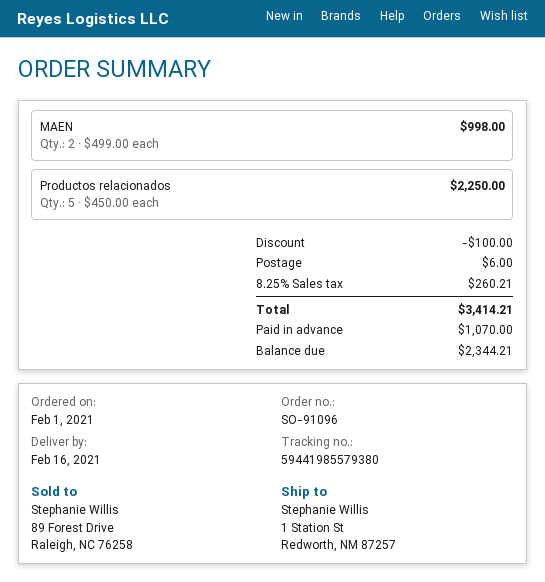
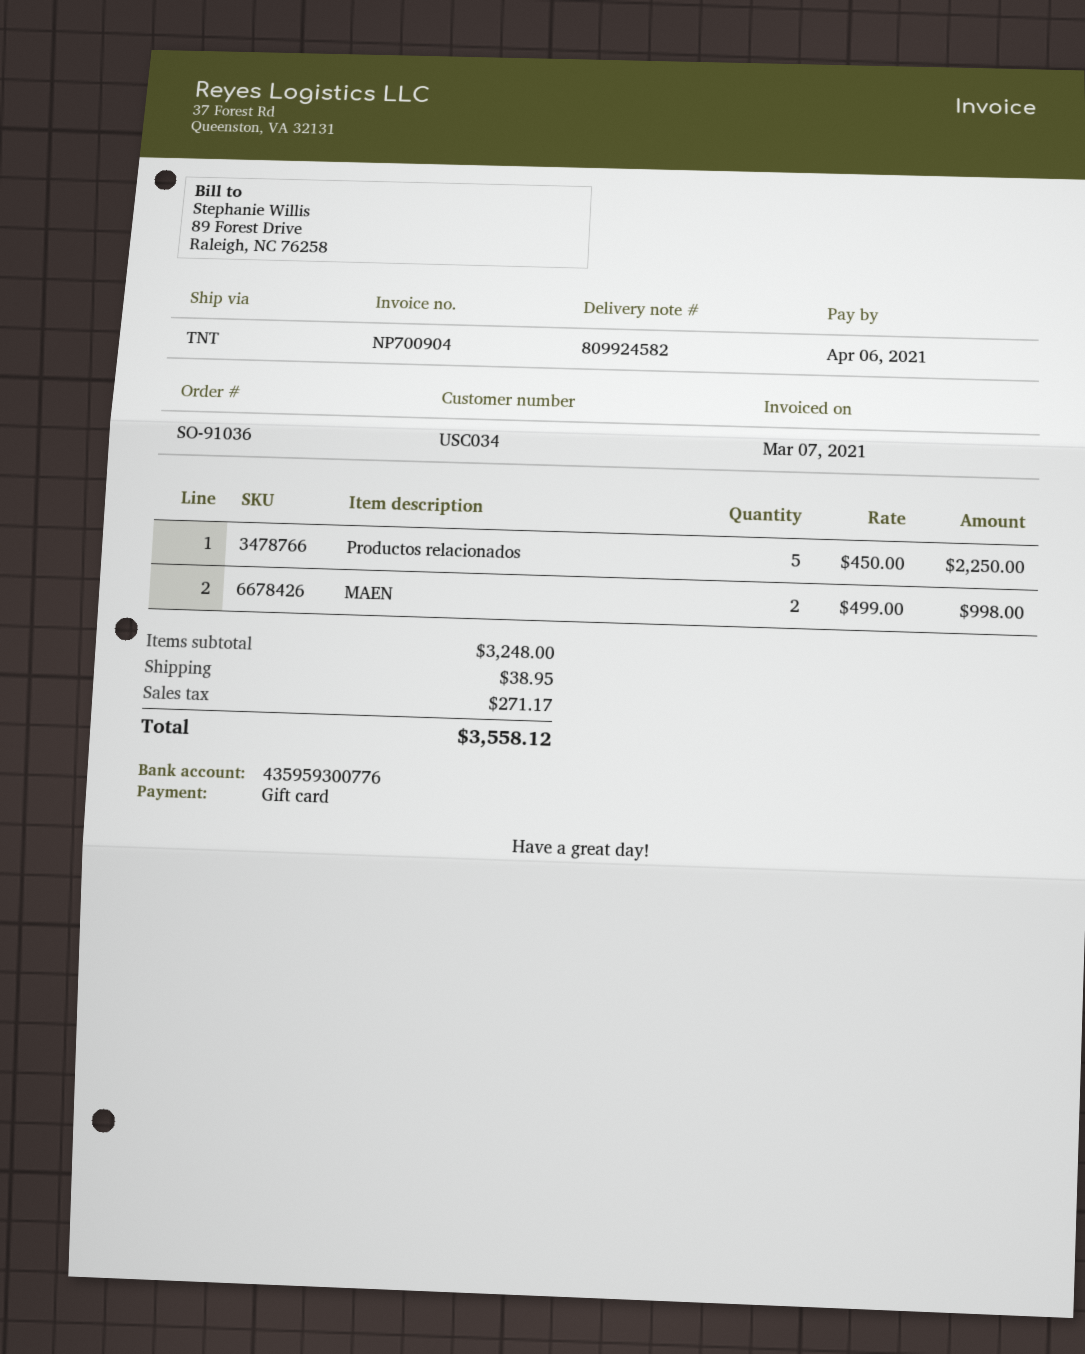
order number: SO-91096 -> SO-91036
discount: 100.00 -> none
shipping: 6.00 -> 38.95
tax: 260.21 -> 271.17
total: 3414.21 -> 3558.12

